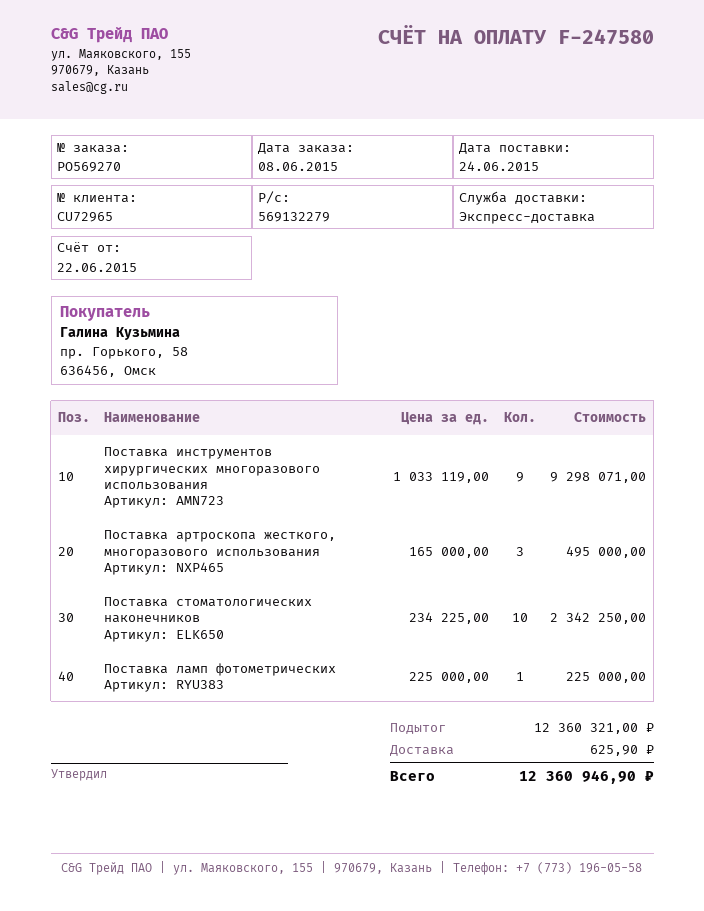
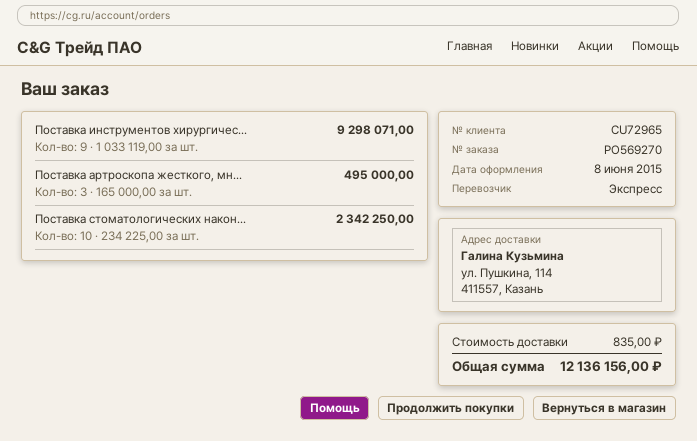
Поставка ламп фотометрических: 1 x 225000.00 = 225000.00 -> none
shipping: 625.90 -> 835.00
total: 12360946.90 -> 12136156.00

